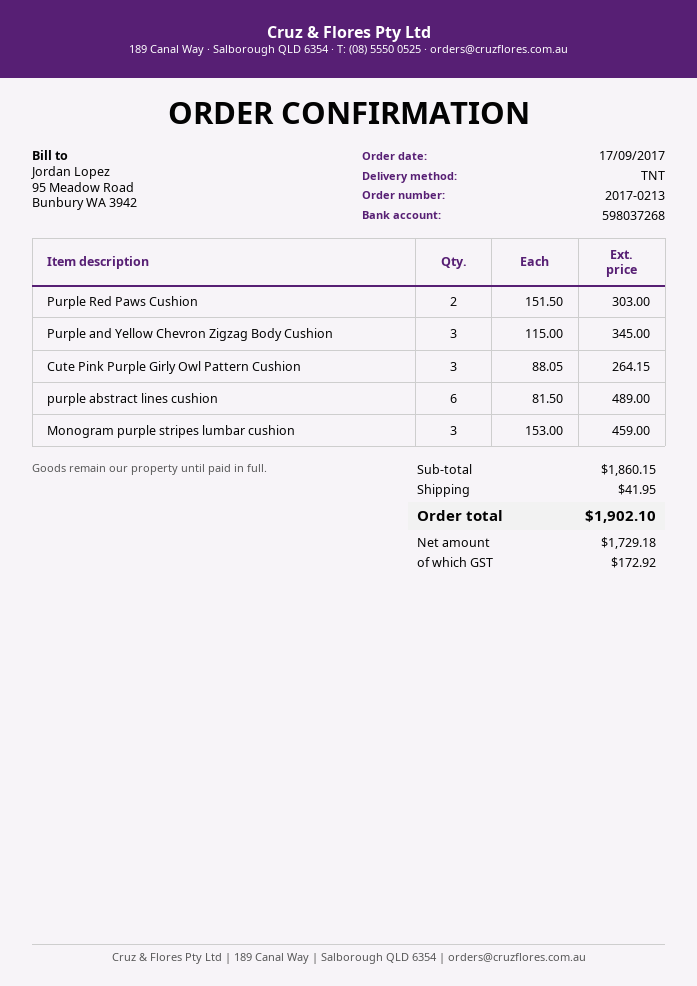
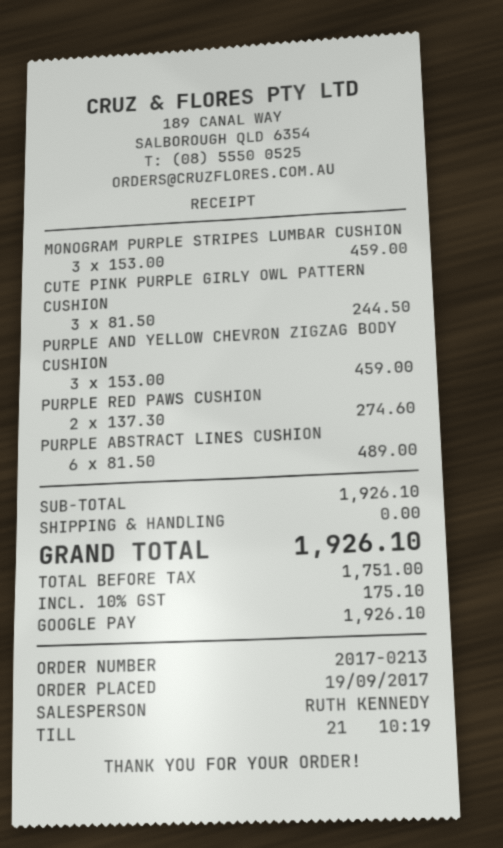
order date: 2017-09-17 -> 2017-09-19
Purple Red Paws Cushion: 2 x 151.50 = 303.00 -> 2 x 137.30 = 274.60
Purple and Yellow Chevron Zigzag Body Cushion: 3 x 115.00 = 345.00 -> 3 x 153.00 = 459.00
Cute Pink Purple Girly Owl Pattern Cushion: 3 x 88.05 = 264.15 -> 3 x 81.50 = 244.50
subtotal: 1860.15 -> 1926.10
shipping: 41.95 -> 0.00
net: 1729.18 -> 1751.00
tax: 172.92 -> 175.10
total: 1902.10 -> 1926.10

